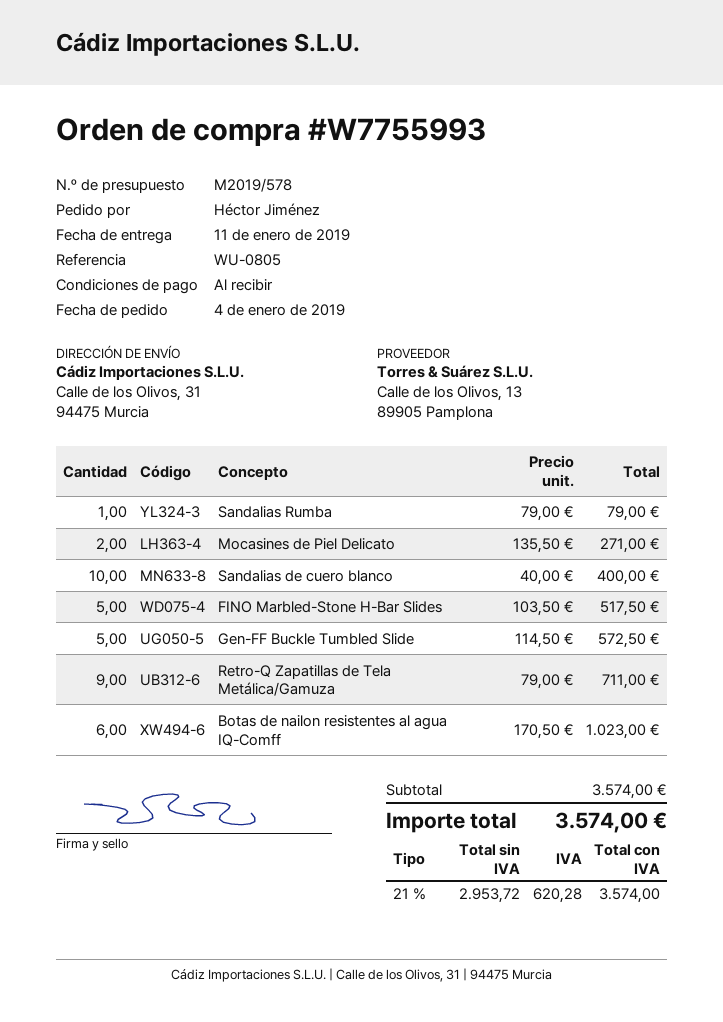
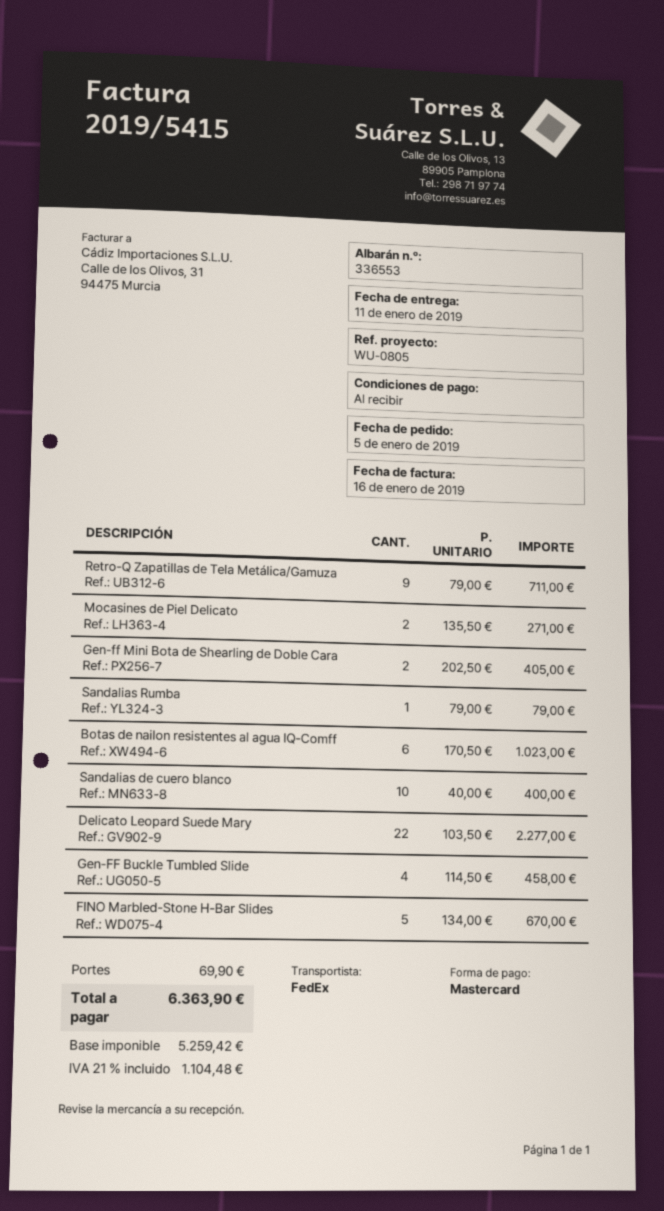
order date: 2019-01-04 -> 2019-01-05
FINO Marbled-Stone H-Bar Slides: 5 x 103.50 = 517.50 -> 5 x 134.00 = 670.00
Gen-FF Buckle Tumbled Slide: 5 x 114.50 = 572.50 -> 4 x 114.50 = 458.00
Gen-ff Mini Bota de Shearling de Doble Cara: none -> 2 x 202.50 = 405.00
Delicato Leopard Suede Mary: none -> 22 x 103.50 = 2277.00
shipping: none -> 69.90
net: 2953.72 -> 5259.42
tax: 21% = 620.28 -> 21% = 1104.48
total: 3574.00 -> 6363.90

